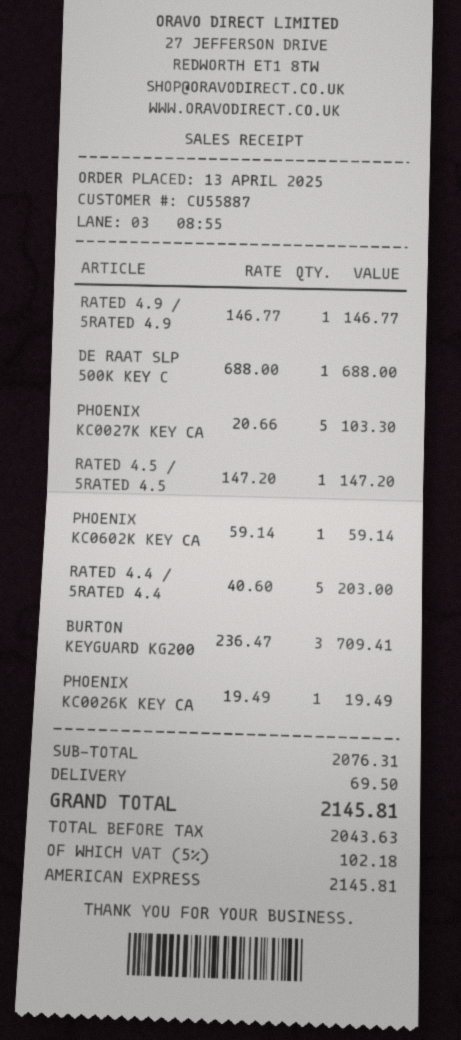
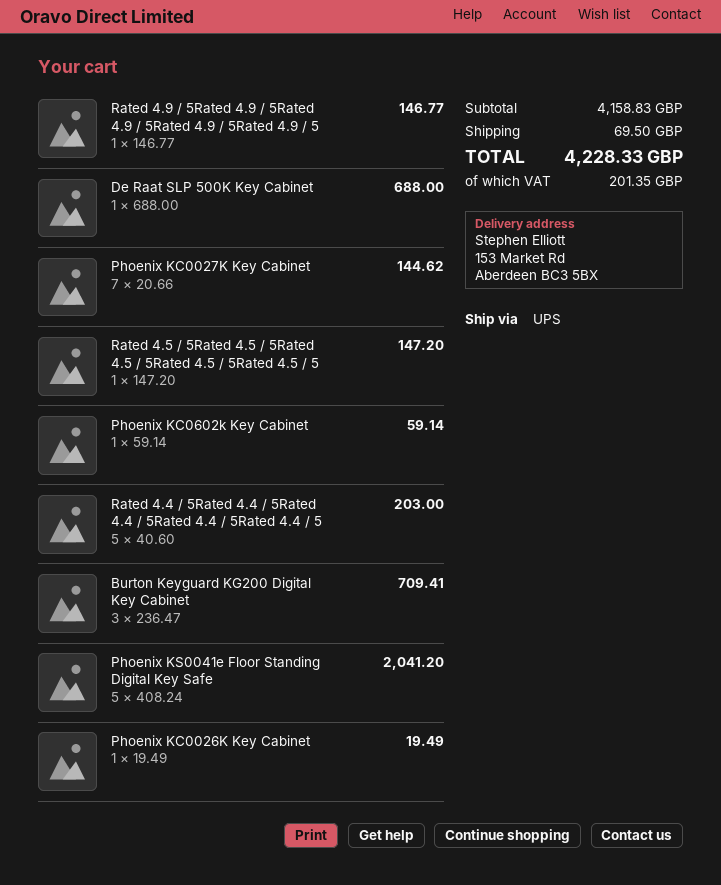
PHOENIX KC0027K KEY CA: 5 x 20.66 = 103.30 -> 7 x 20.66 = 144.62
Phoenix KS0041e Floor Standing Digital Key Safe: none -> 5 x 408.24 = 2041.20
subtotal: 2076.31 -> 4158.83
tax: 102.18 -> 201.35
total: 2145.81 -> 4228.33

